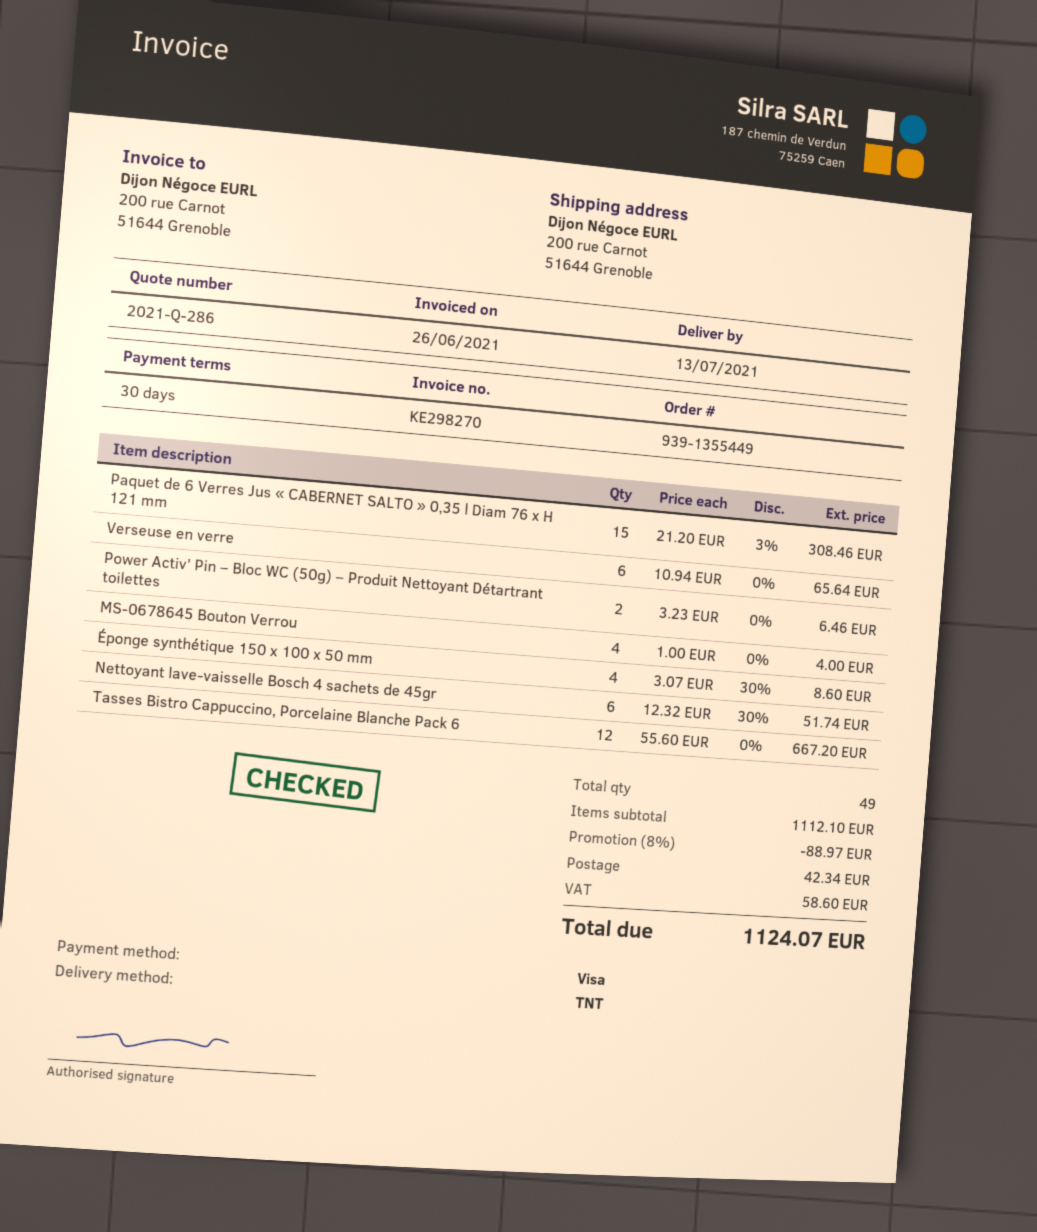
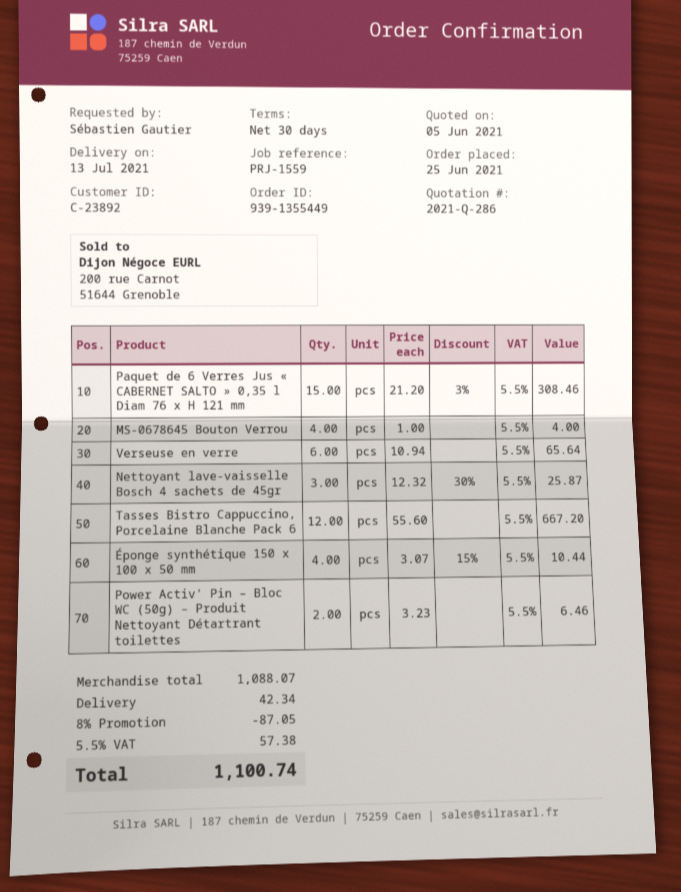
Éponge synthétique 150 x 100 x 50 mm: 4 x 3.07 - 30% = 8.60 -> 4 x 3.07 - 15% = 10.44
Nettoyant lave-vaisselle Bosch 4 sachets de 45gr: 6 x 12.32 - 30% = 51.74 -> 3 x 12.32 - 30% = 25.87
subtotal: 1112.10 -> 1088.07
discount: 8% = 88.97 -> 8% = 87.05
tax: 58.60 -> 57.38
total: 1124.07 -> 1100.74

